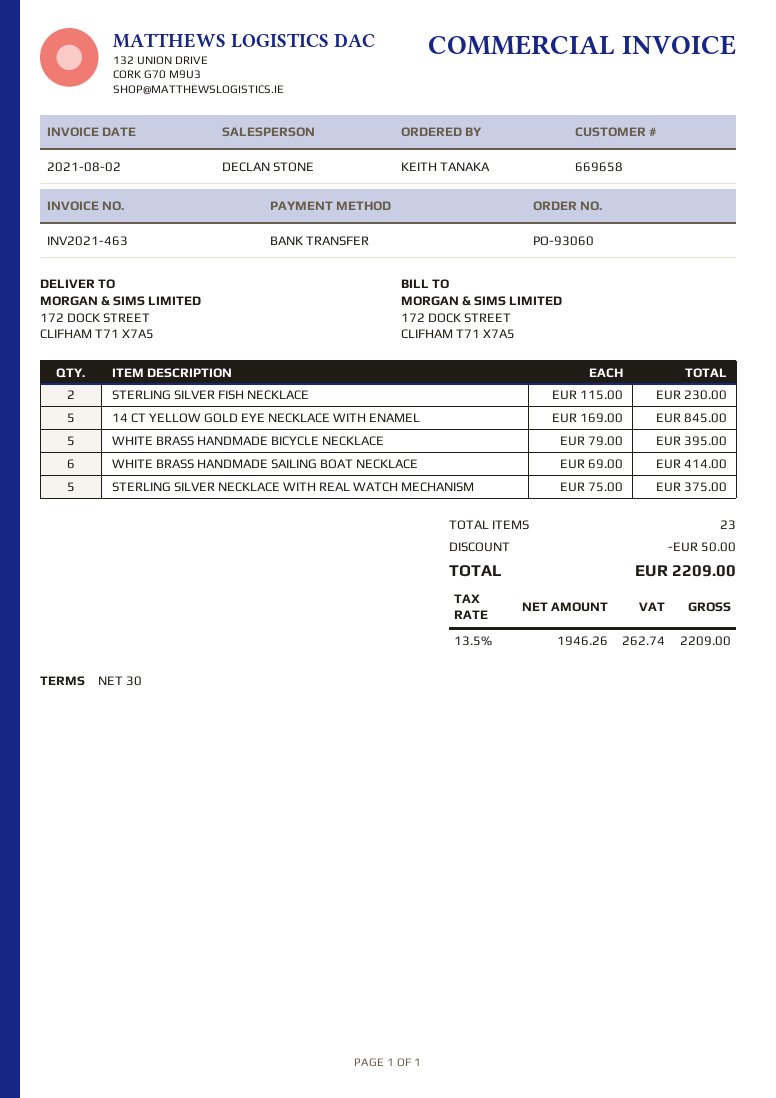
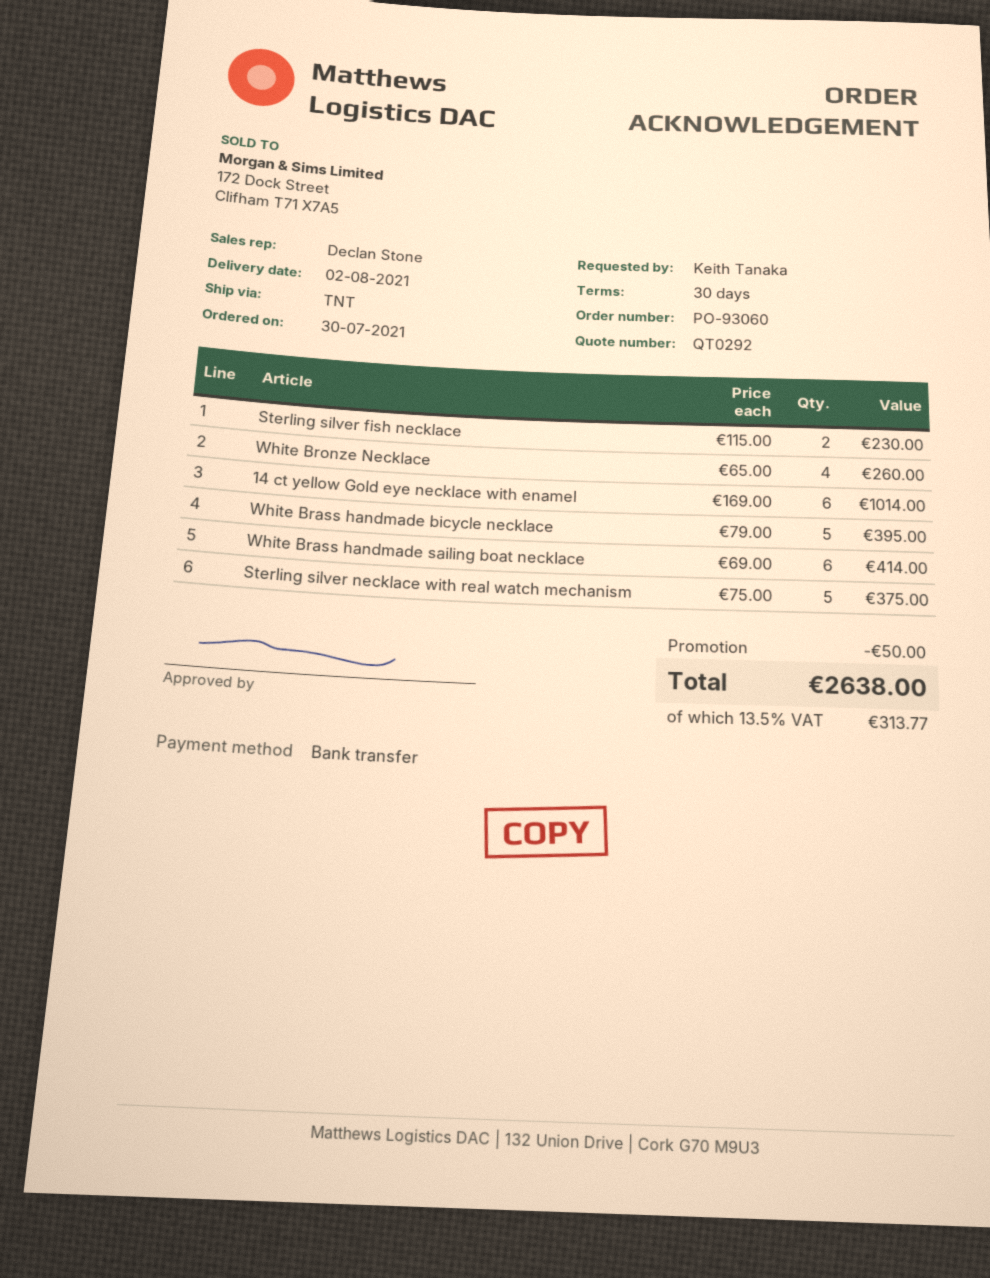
14 CT YELLOW GOLD EYE NECKLACE WITH ENAMEL: 5 x 169.00 = 845.00 -> 6 x 169.00 = 1014.00
White Bronze Necklace: none -> 4 x 65.00 = 260.00
tax: 13.5% = 262.74 -> 13.5% = 313.77
total: 2209.00 -> 2638.00

